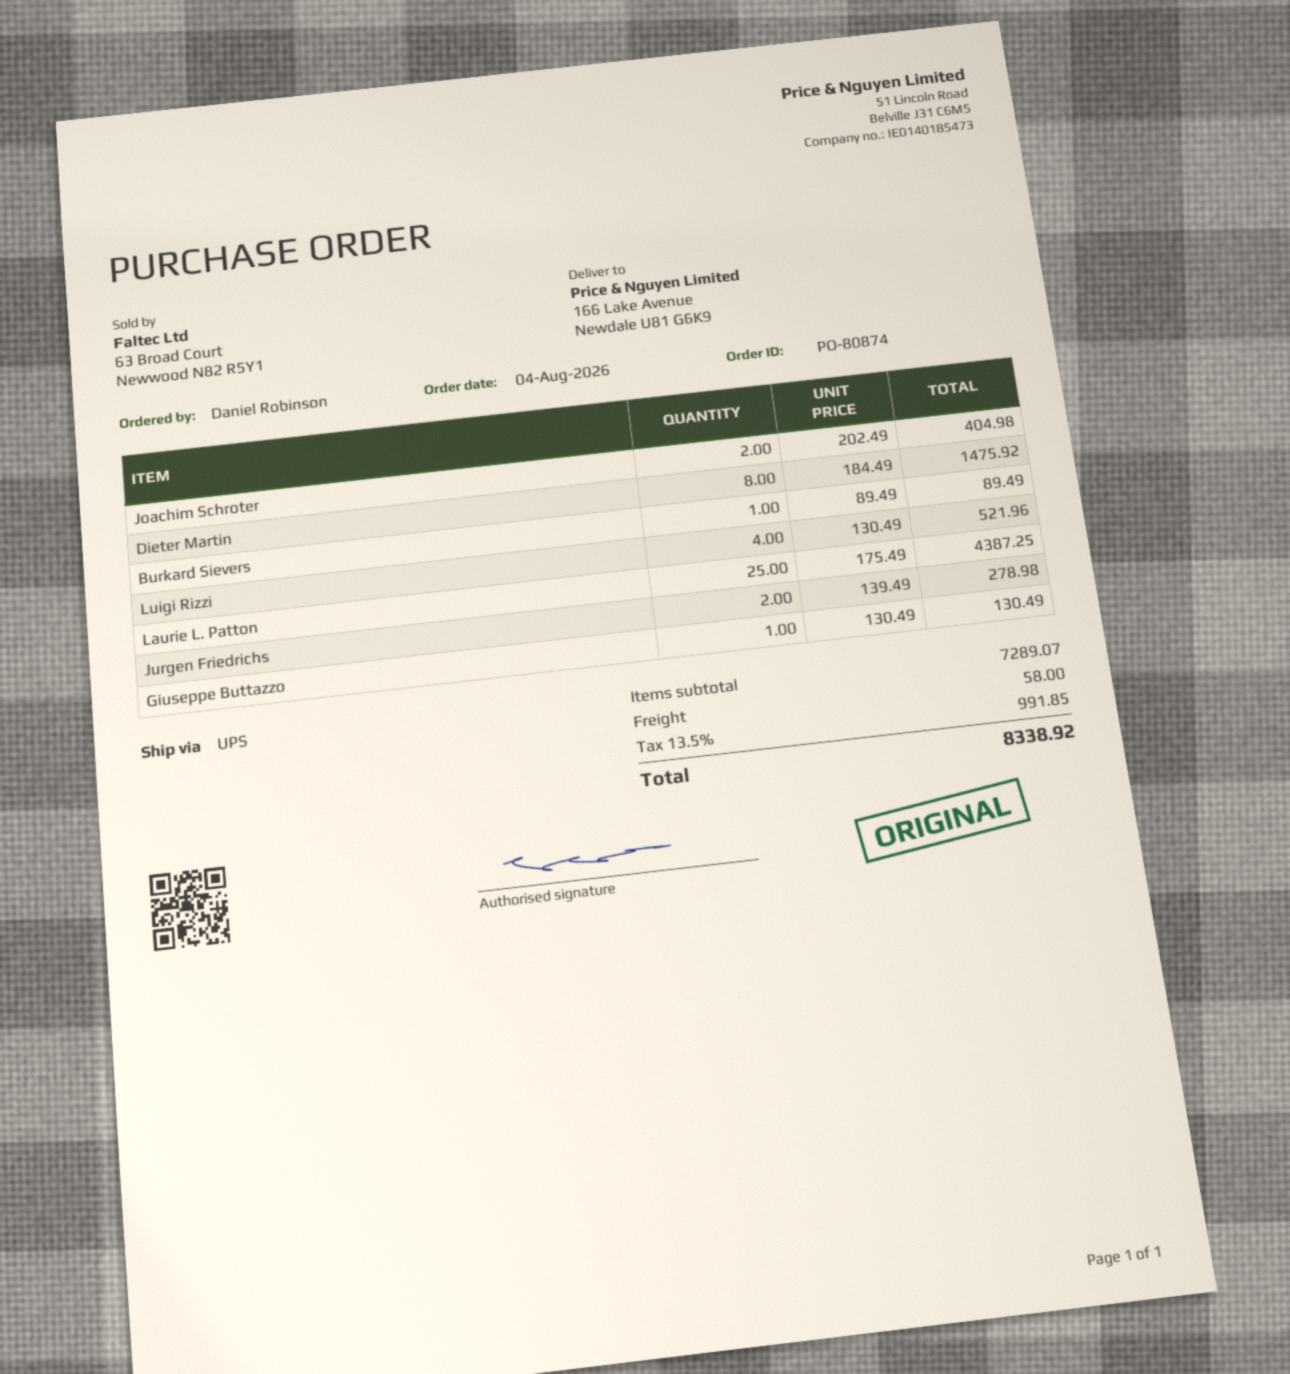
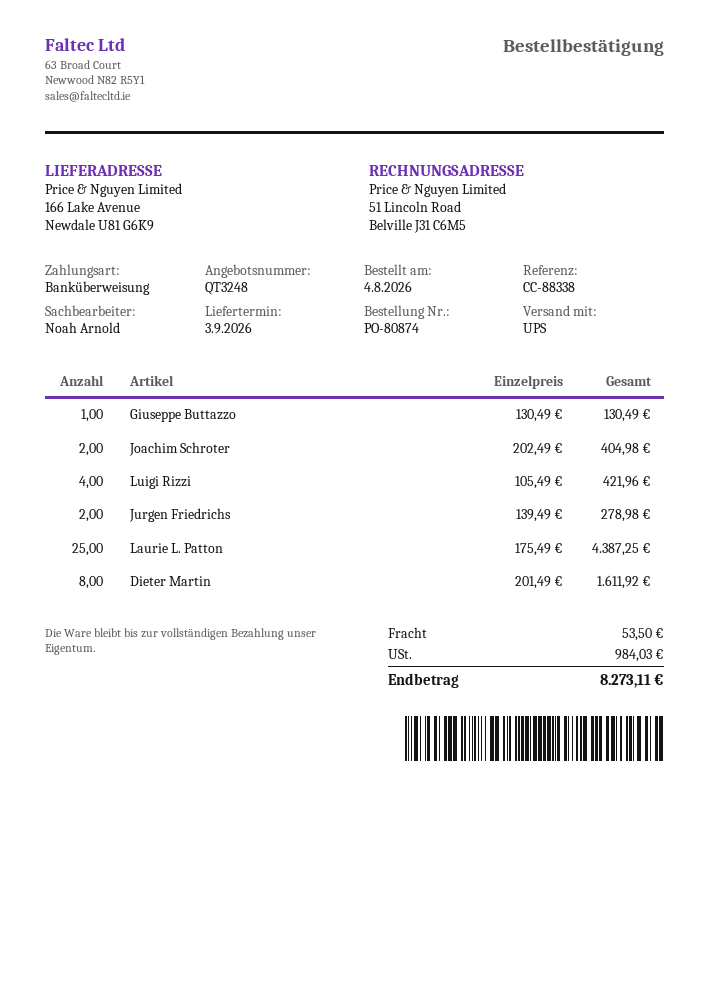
Dieter Martin: 8 x 184.49 = 1475.92 -> 8 x 201.49 = 1611.92
Burkard Sievers: 1 x 89.49 = 89.49 -> none
Luigi Rizzi: 4 x 130.49 = 521.96 -> 4 x 105.49 = 421.96
shipping: 58.00 -> 53.50
tax: 991.85 -> 984.03
total: 8338.92 -> 8273.11

